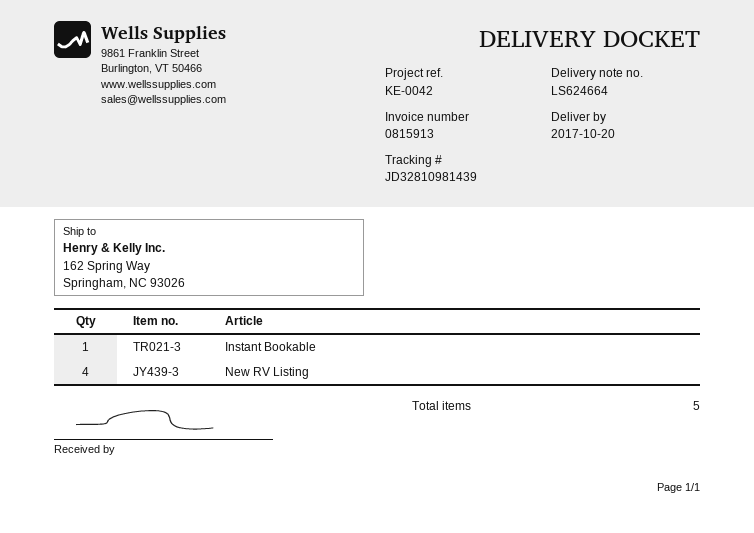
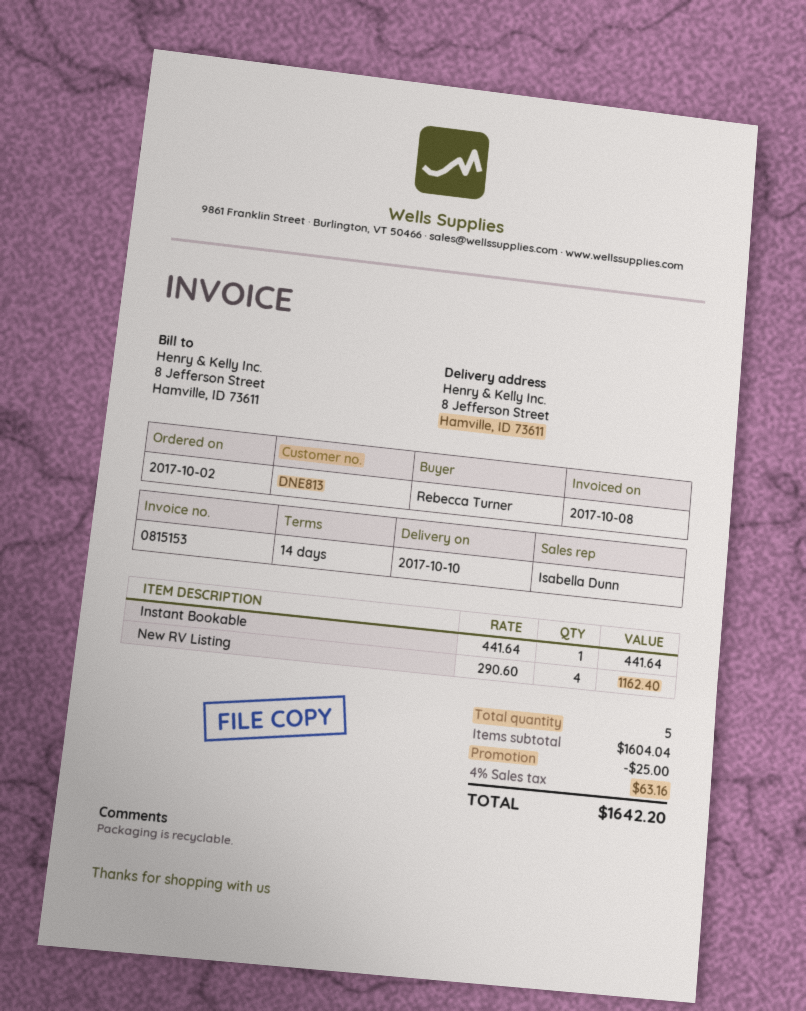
delivery date: 2017-10-20 -> 2017-10-10
invoice number: 0815913 -> 0815153
ship to: 162 Spring Way, Springham, NC 93026 -> 8 Jefferson Street, Hamville, ID 73611

